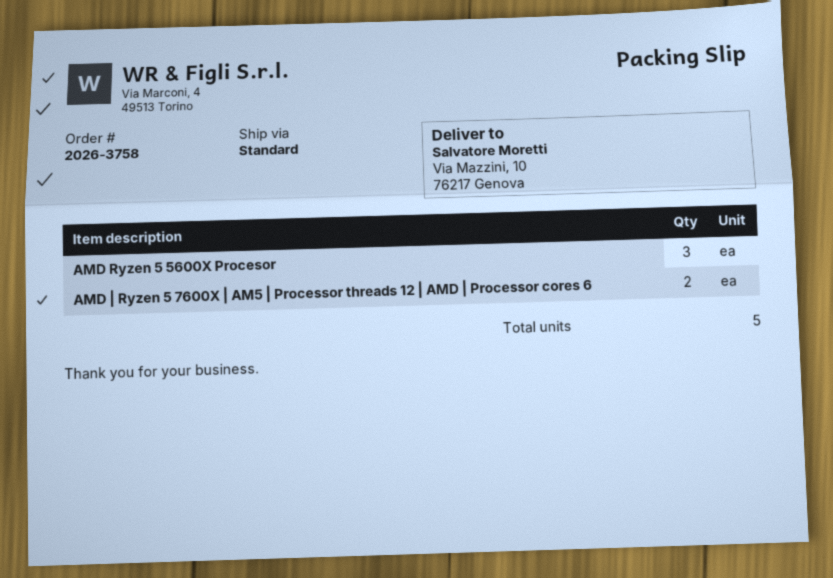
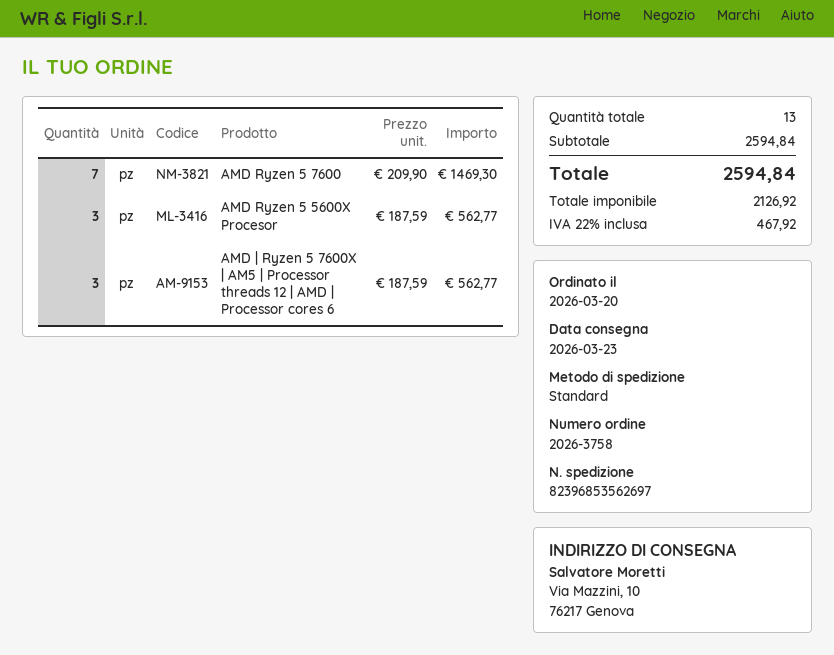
AMD | Ryzen 5 7600X | AM5 | Processor threads 12 | AMD | Processor cores 6: 2 -> 3
AMD Ryzen 5 7600: none -> 7
total quantity: 5 -> 13

